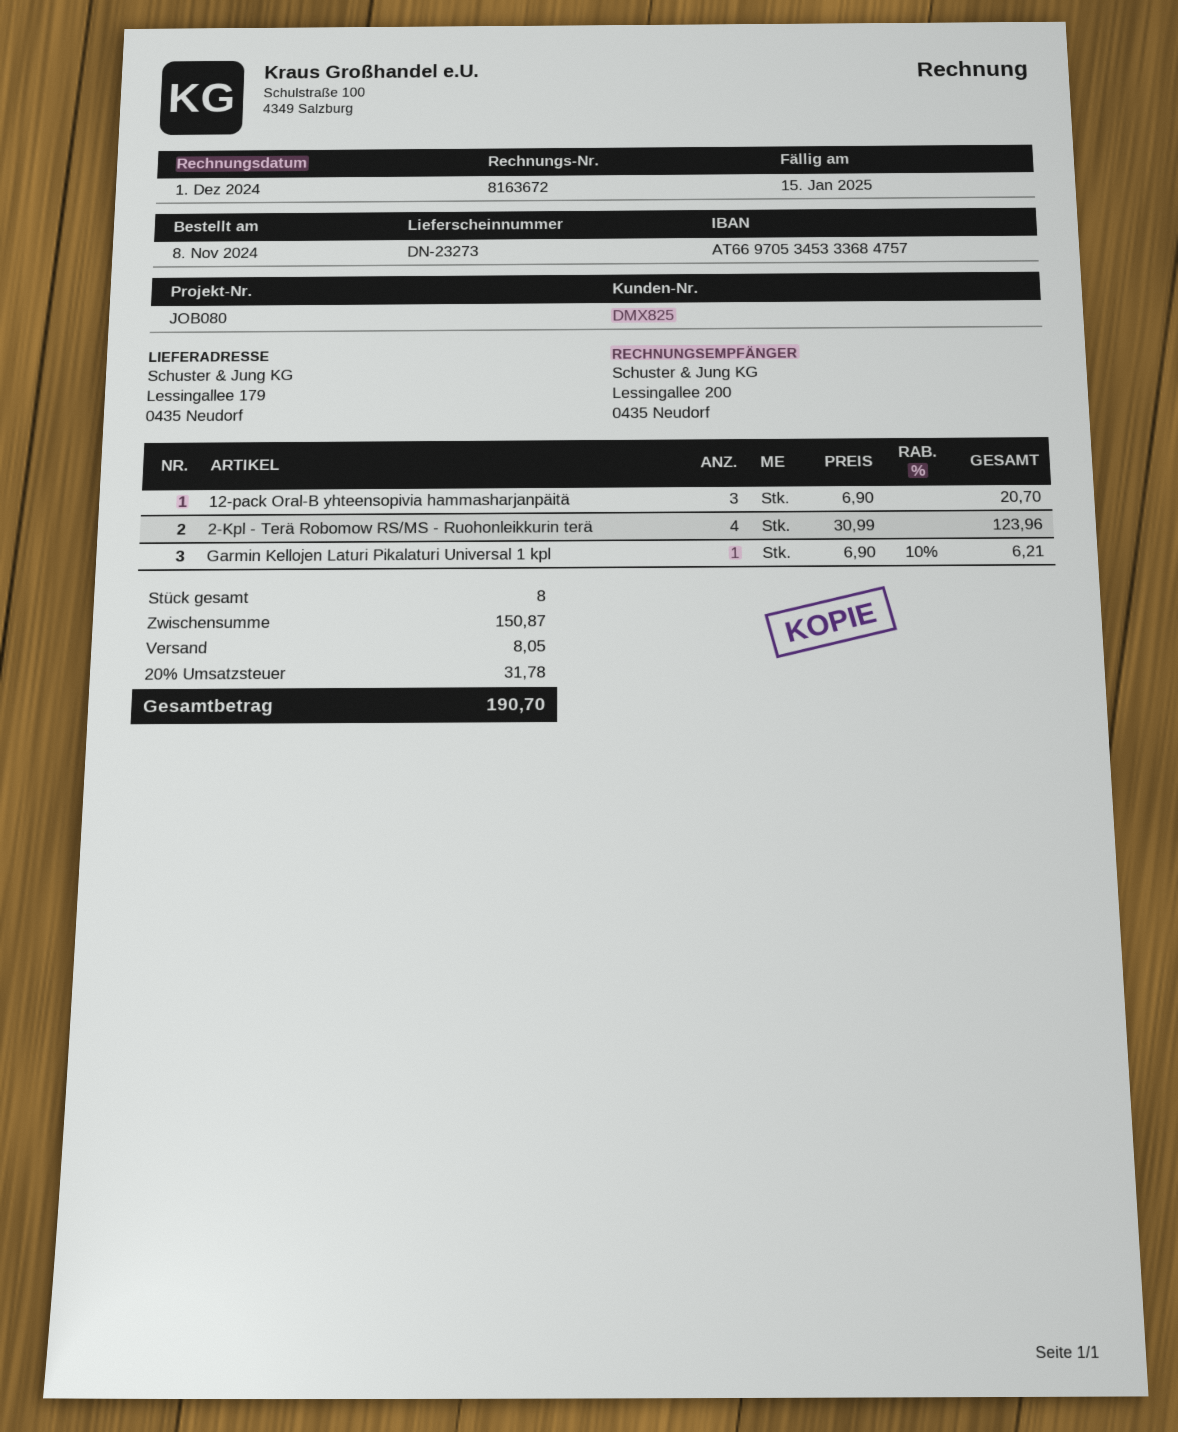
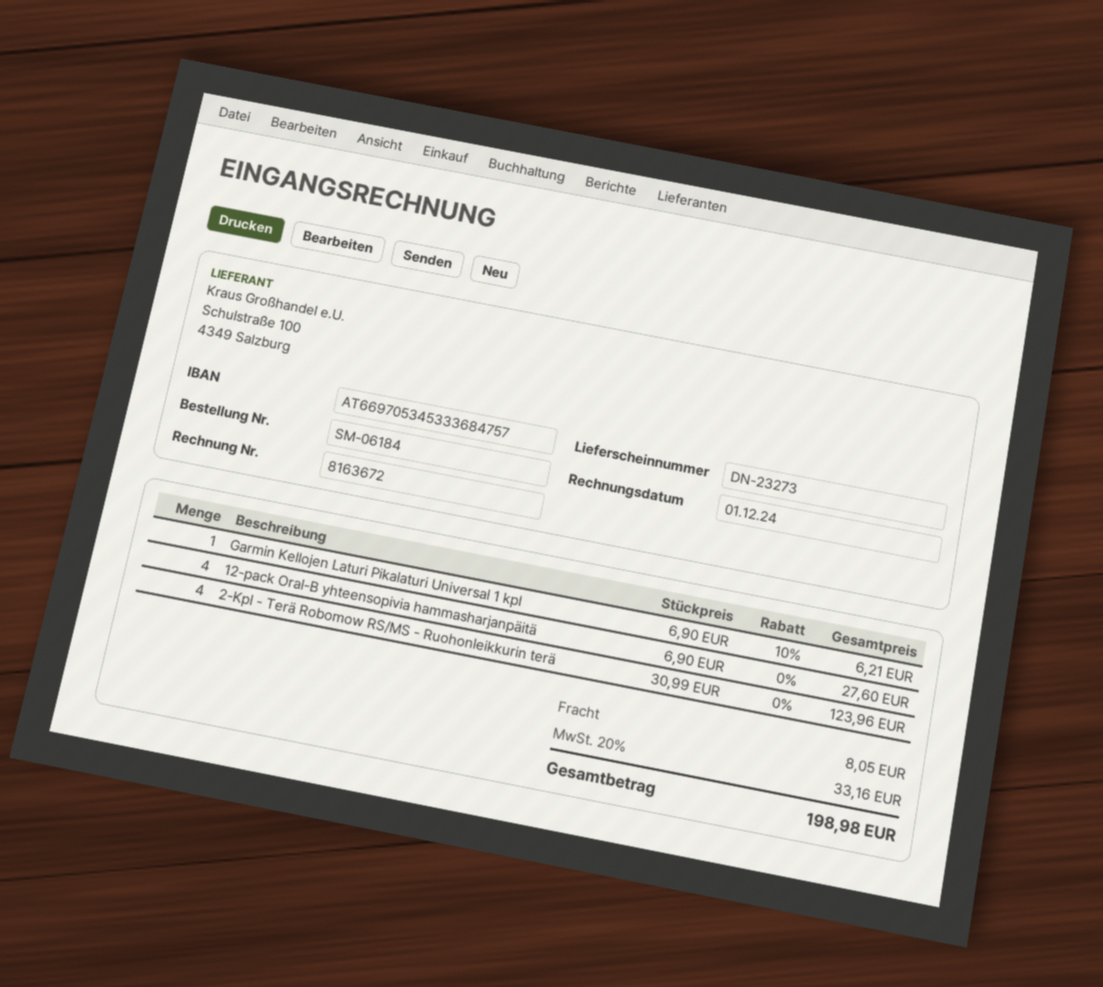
12-pack Oral-B yhteensopivia hammasharjanpäitä: 3 x 6.90 = 20.70 -> 4 x 6.90 = 27.60
tax: 20% = 31.78 -> 20% = 33.16
total: 190.70 -> 198.98

